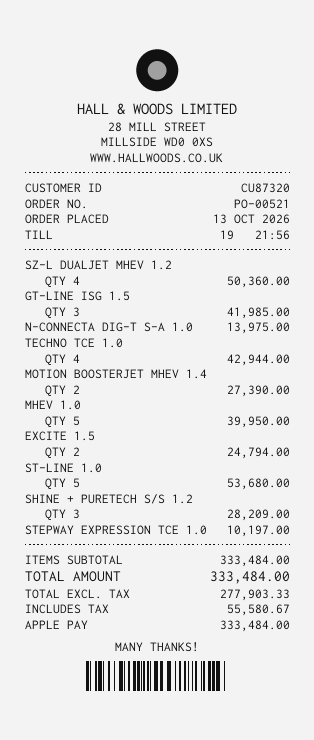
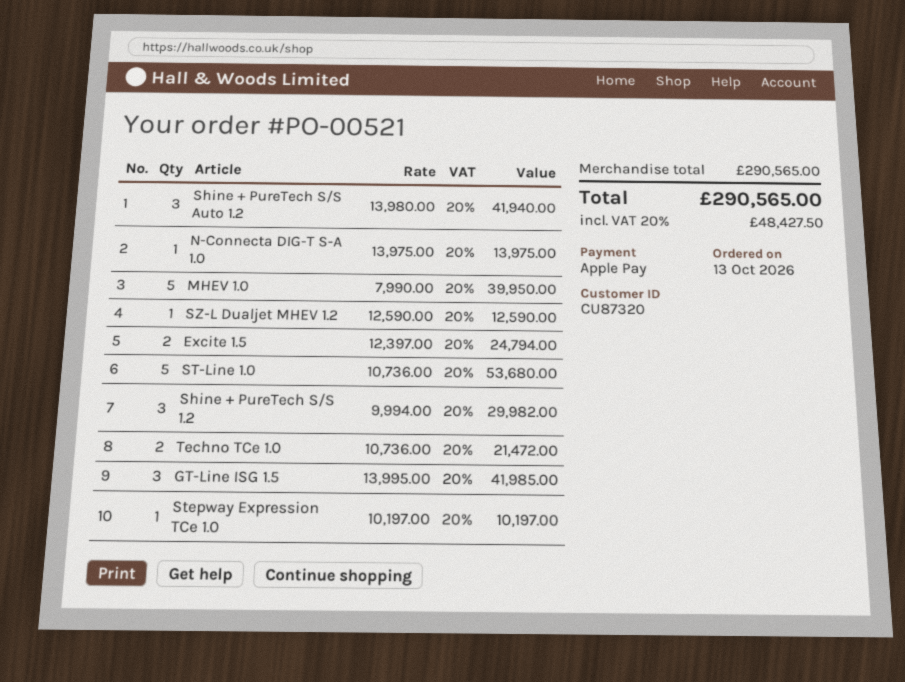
SZ-L DUALJET MHEV 1.2: 4 for 50360.00 -> 1 for 12590.00
TECHNO TCE 1.0: 4 for 42944.00 -> 2 for 21472.00
MOTION BOOSTERJET MHEV 1.4: 2 for 27390.00 -> none
SHINE + PURETECH S/S 1.2: 3 for 28209.00 -> 3 for 29982.00
Shine + PureTech S/S Auto 1.2: none -> 3 for 41940.00
subtotal: 333484.00 -> 290565.00
tax: 55580.67 -> 48427.50
total: 333484.00 -> 290565.00

